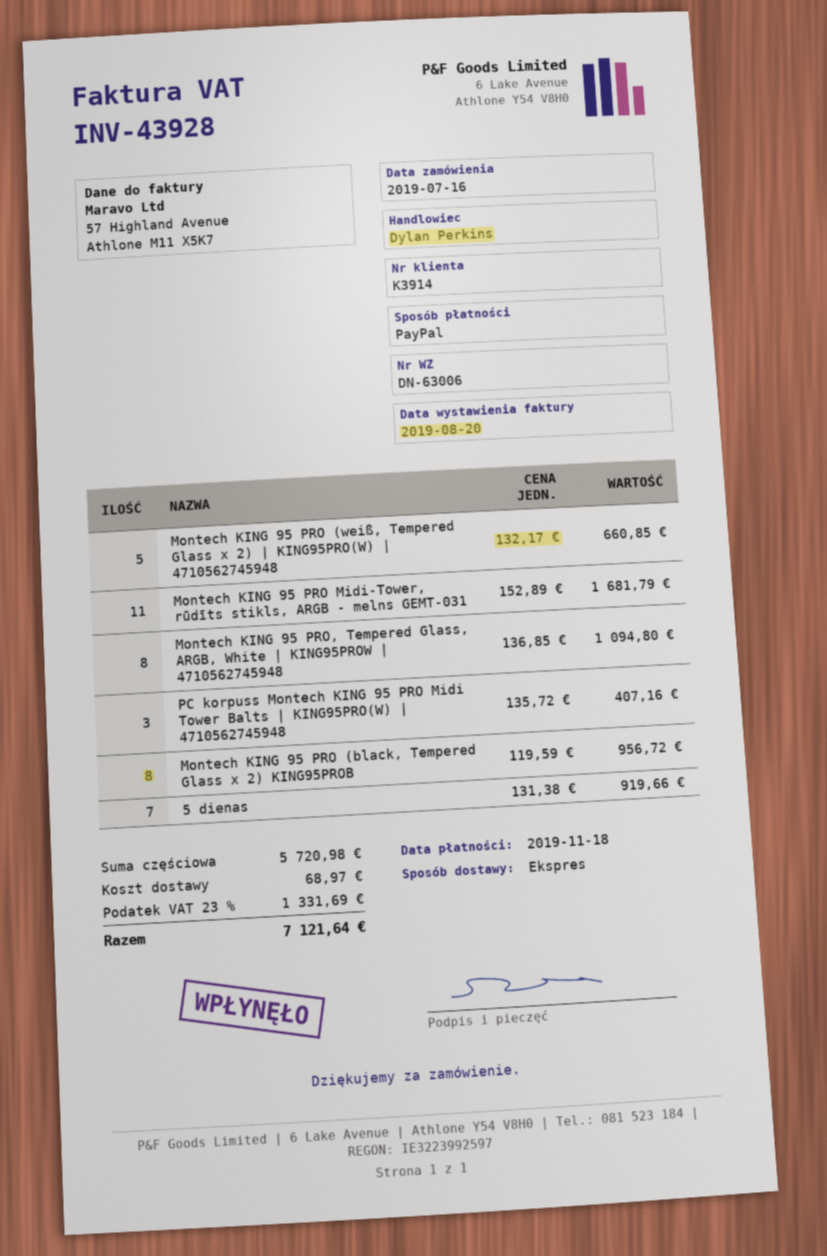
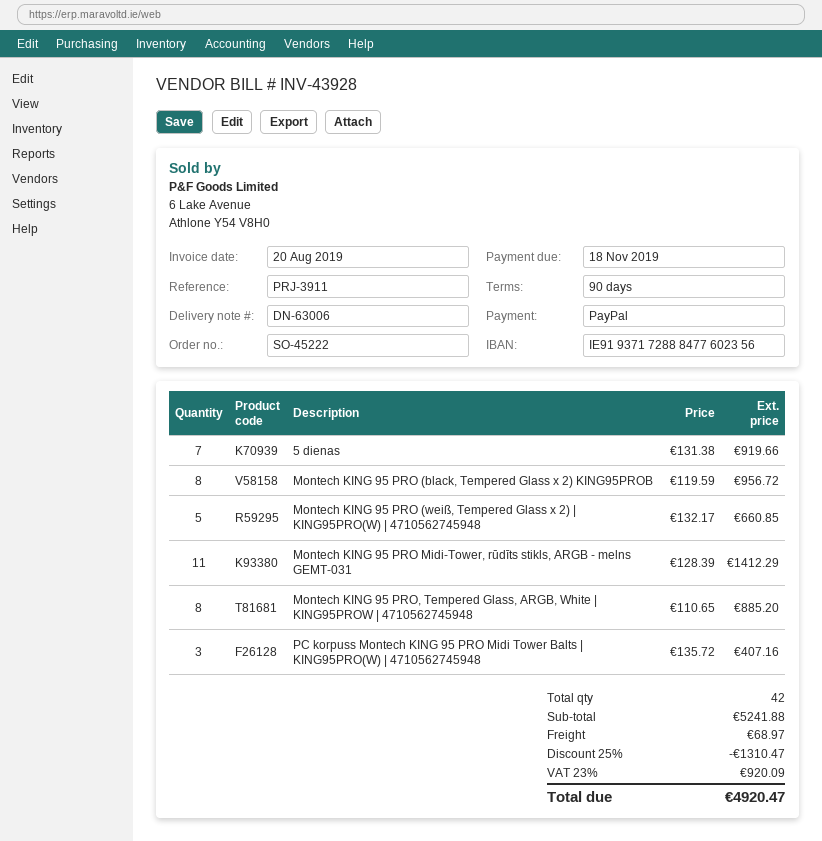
Montech KING 95 PRO Midi-Tower, rūdīts stikls, ARGB - melns GEMT-031: 11 x 152.89 = 1681.79 -> 11 x 128.39 = 1412.29
Montech KING 95 PRO, Tempered Glass, ARGB, White | KING95PROW | 4710562745948: 8 x 136.85 = 1094.80 -> 8 x 110.65 = 885.20
subtotal: 5720.98 -> 5241.88
discount: none -> 25% = 1310.47
tax: 23% = 1331.69 -> 23% = 920.09
total: 7121.64 -> 4920.47

